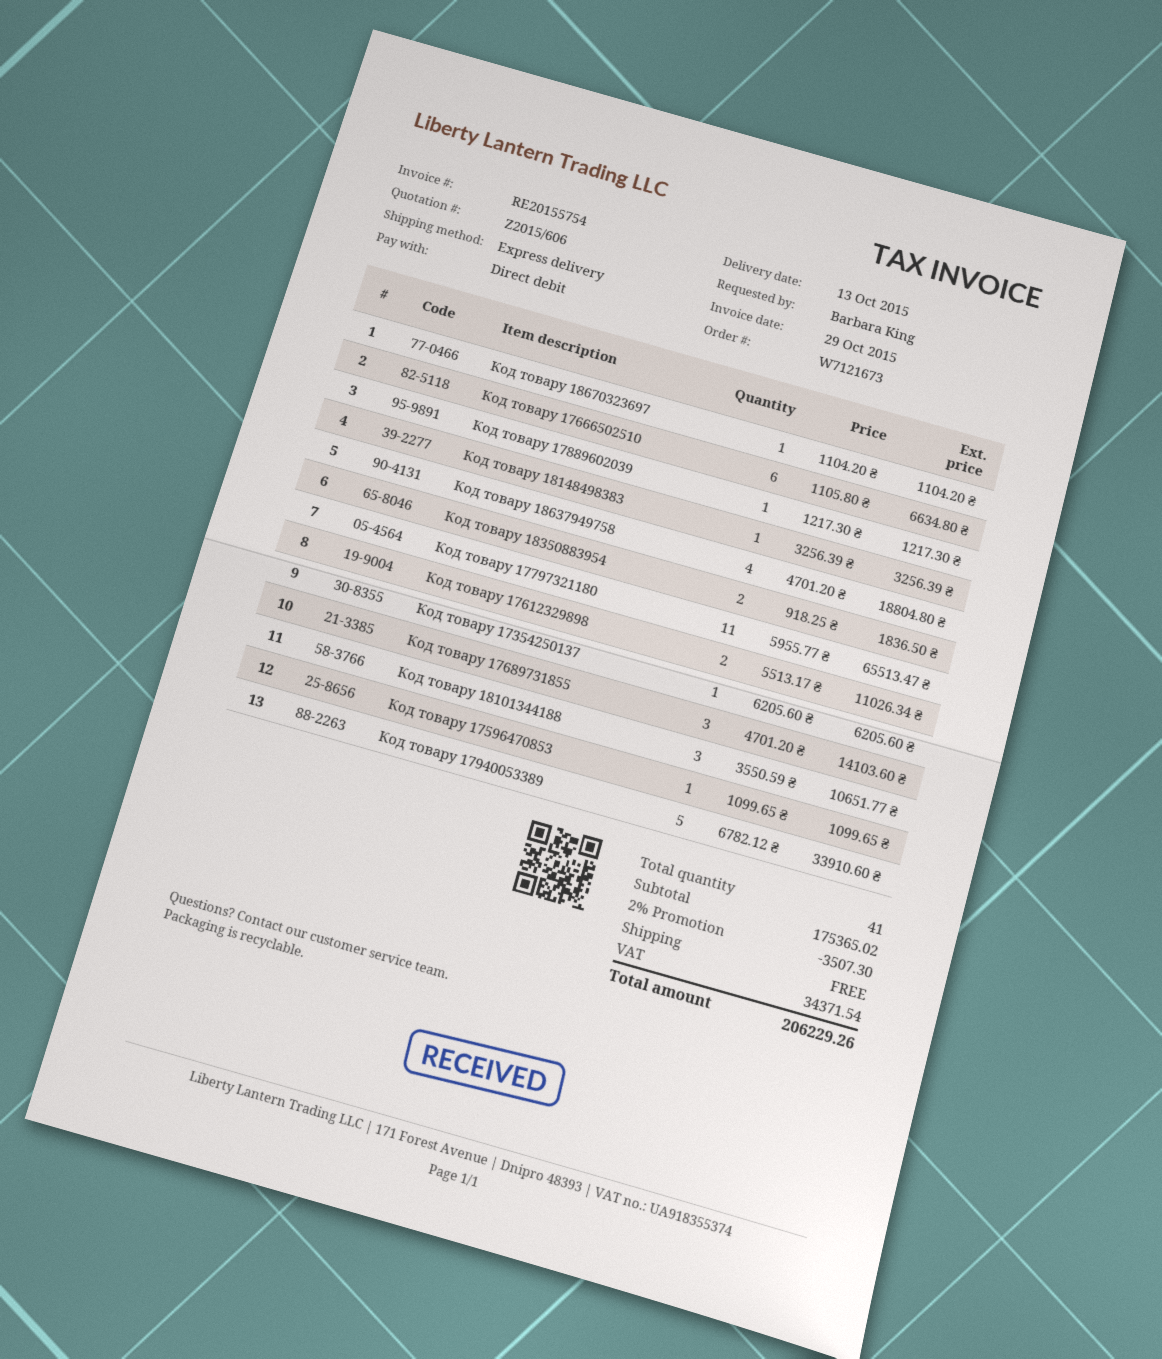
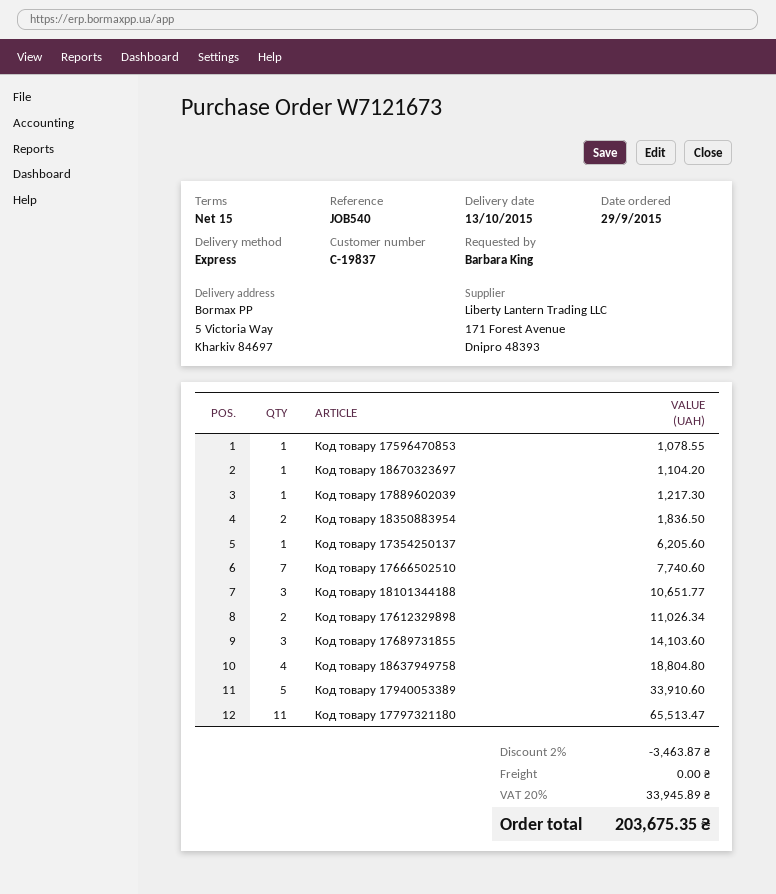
Код товару 17666502510: 6 for 6634.80 -> 7 for 7740.60
Код товару 18148498383: 1 for 3256.39 -> none
Код товару 17596470853: 1 for 1099.65 -> 1 for 1078.55
discount: 2% = 3507.30 -> 2% = 3463.87
tax: 34371.54 -> 33945.89
total: 206229.26 -> 203675.35

